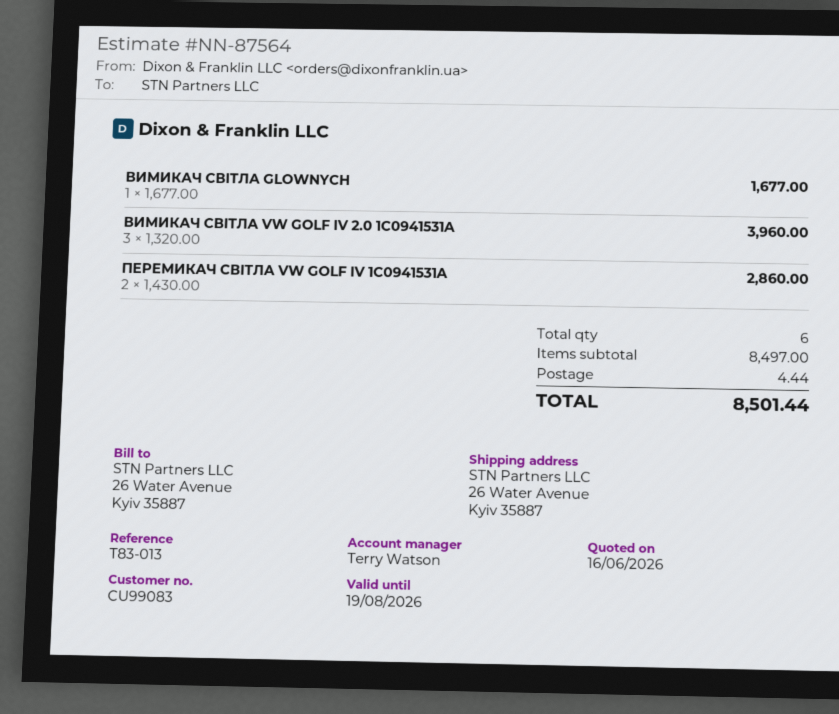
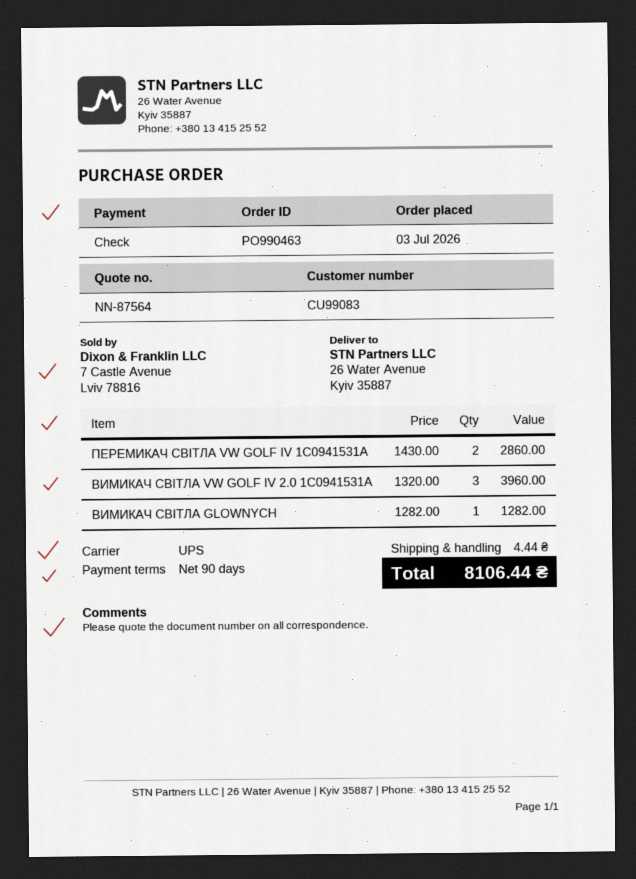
ВИМИКАЧ СВІТЛА GLOWNYCH: 1 x 1677.00 = 1677.00 -> 1 x 1282.00 = 1282.00
total: 8501.44 -> 8106.44

